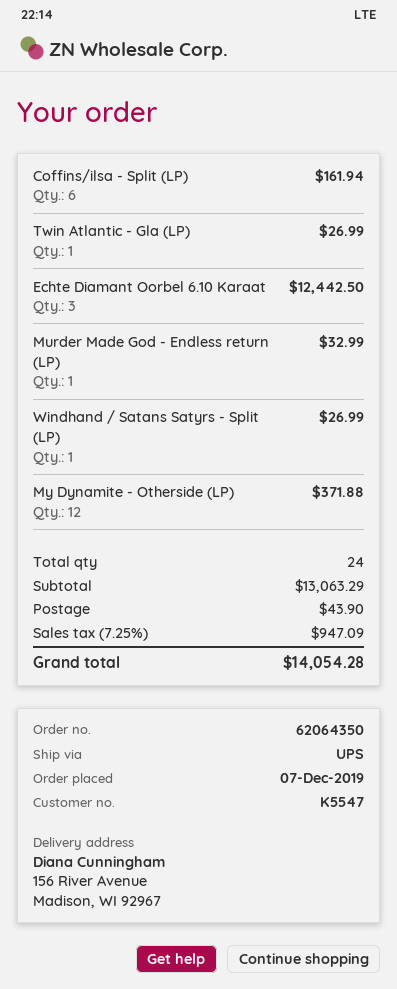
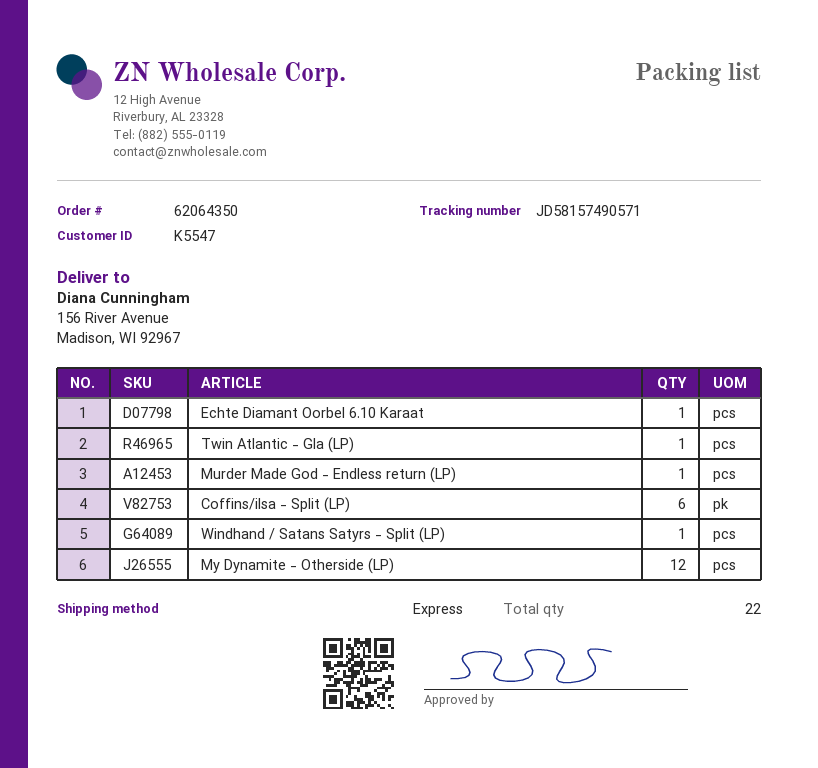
shipping method: UPS -> express
Echte Diamant Oorbel 6.10 Karaat: 3 -> 1
total quantity: 24 -> 22

